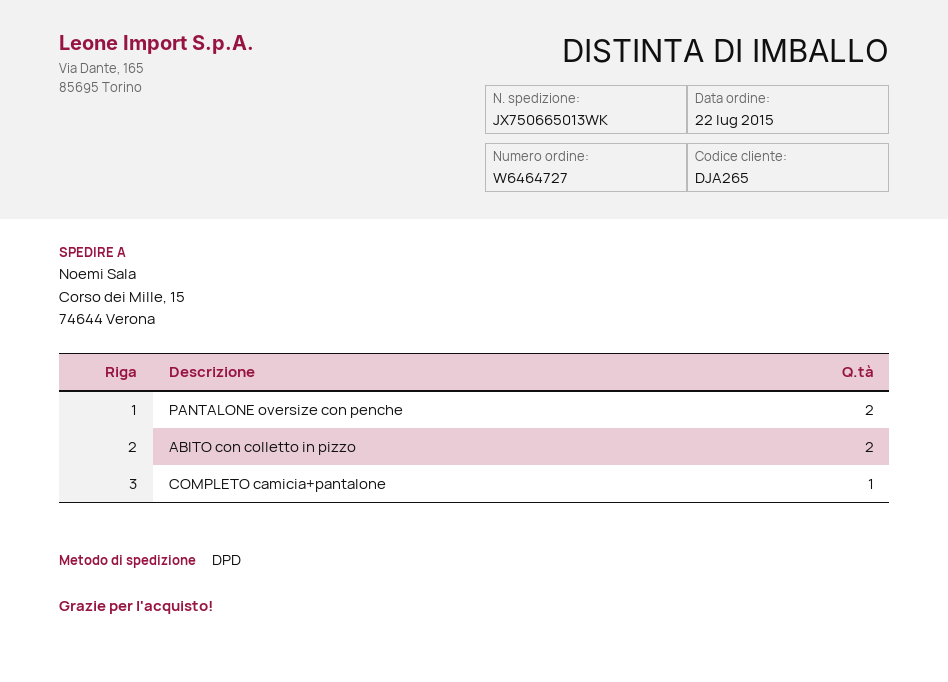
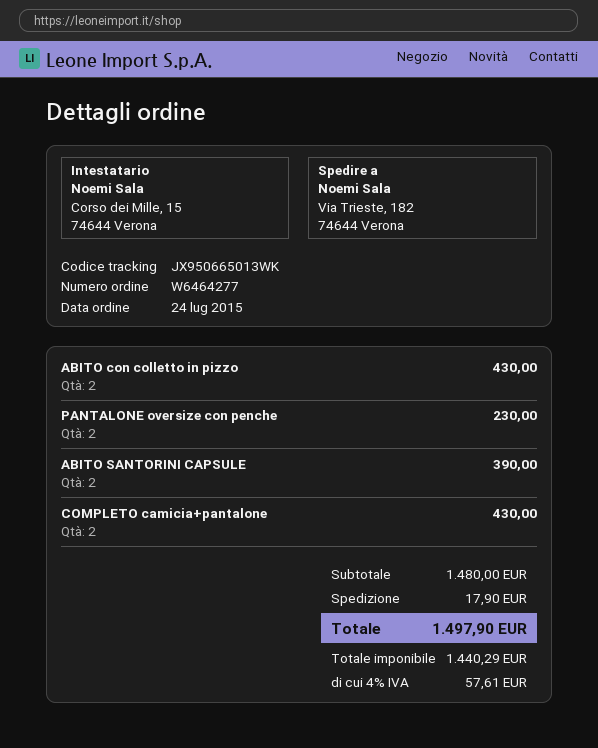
order number: W6464727 -> W6464277
order date: 2015-07-22 -> 2015-07-24
tracking number: JX750665013WK -> JX950665013WK
ship to: Corso dei Mille, 15, 74644 Verona -> Via Trieste, 182, 74644 Verona
COMPLETO camicia+pantalone: 1 -> 2
ABITO SANTORINI CAPSULE: none -> 2

